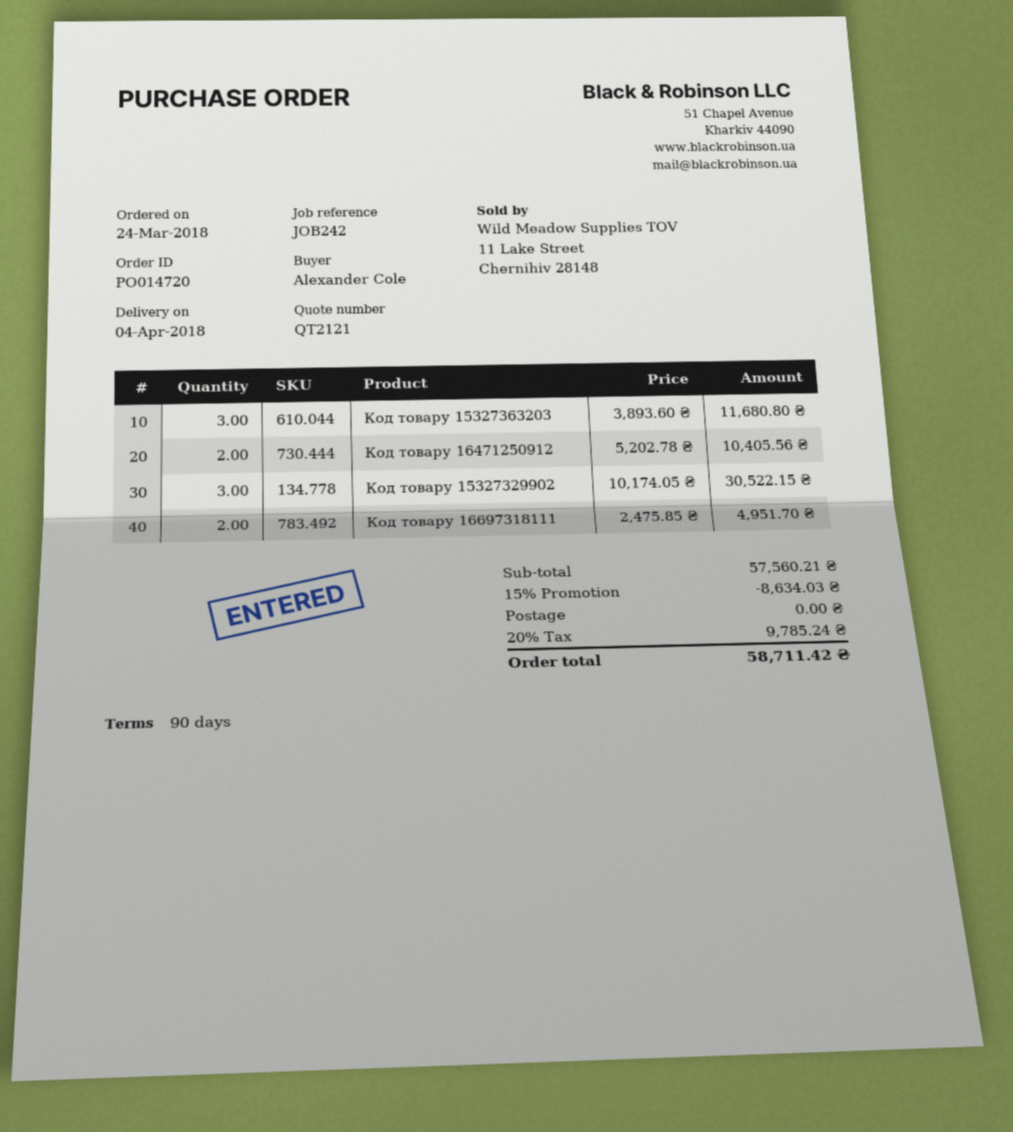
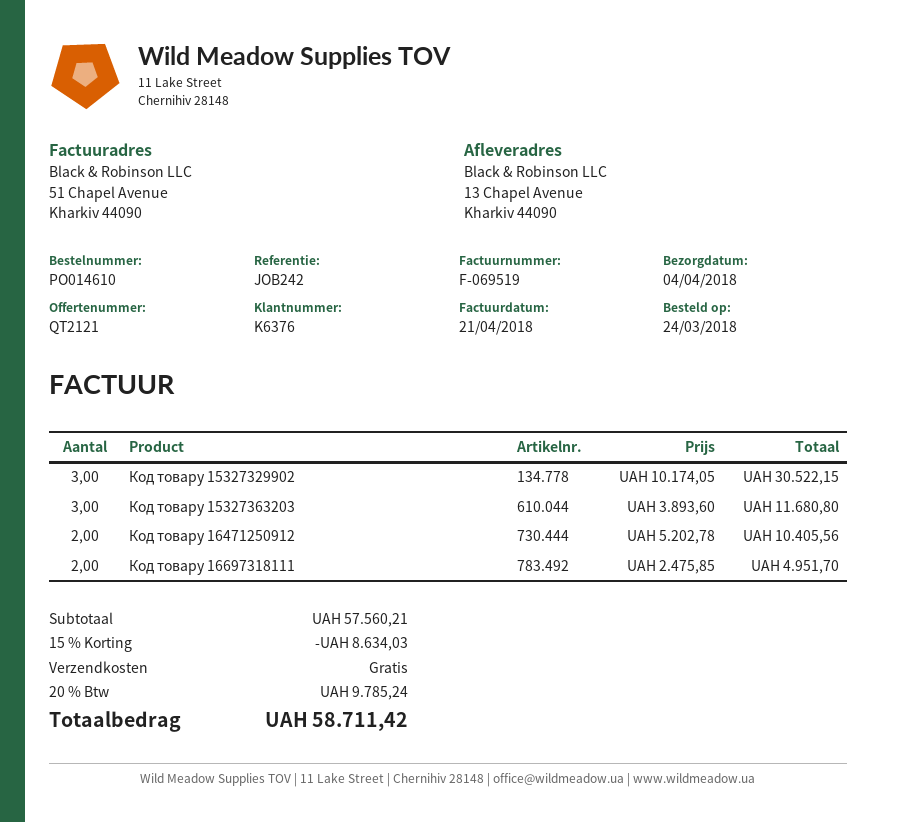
order number: PO014720 -> PO014610

